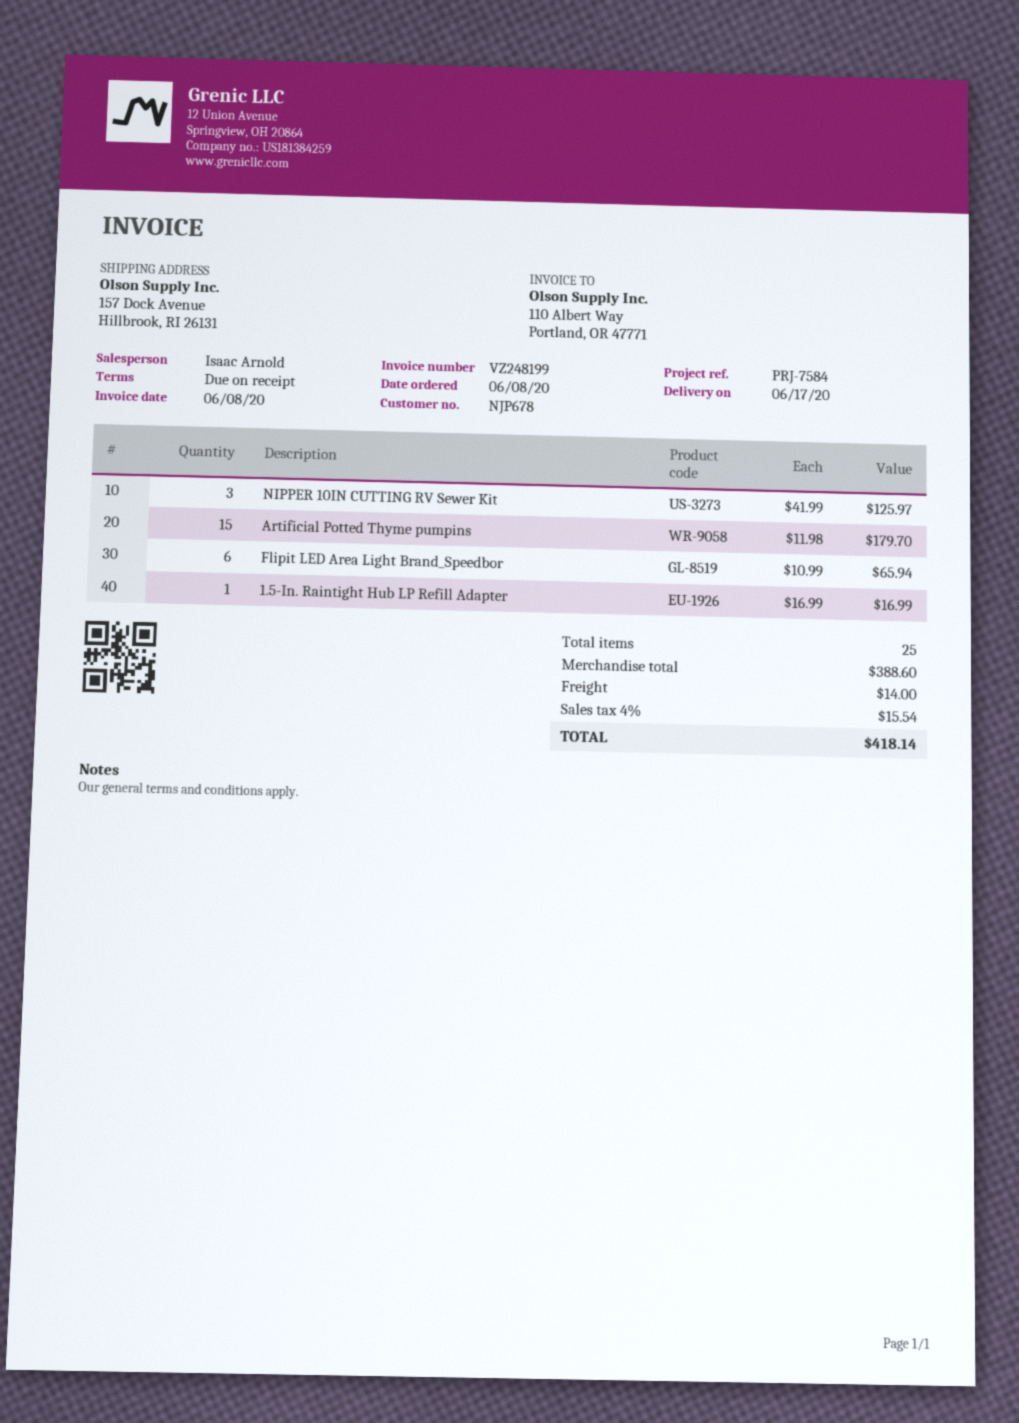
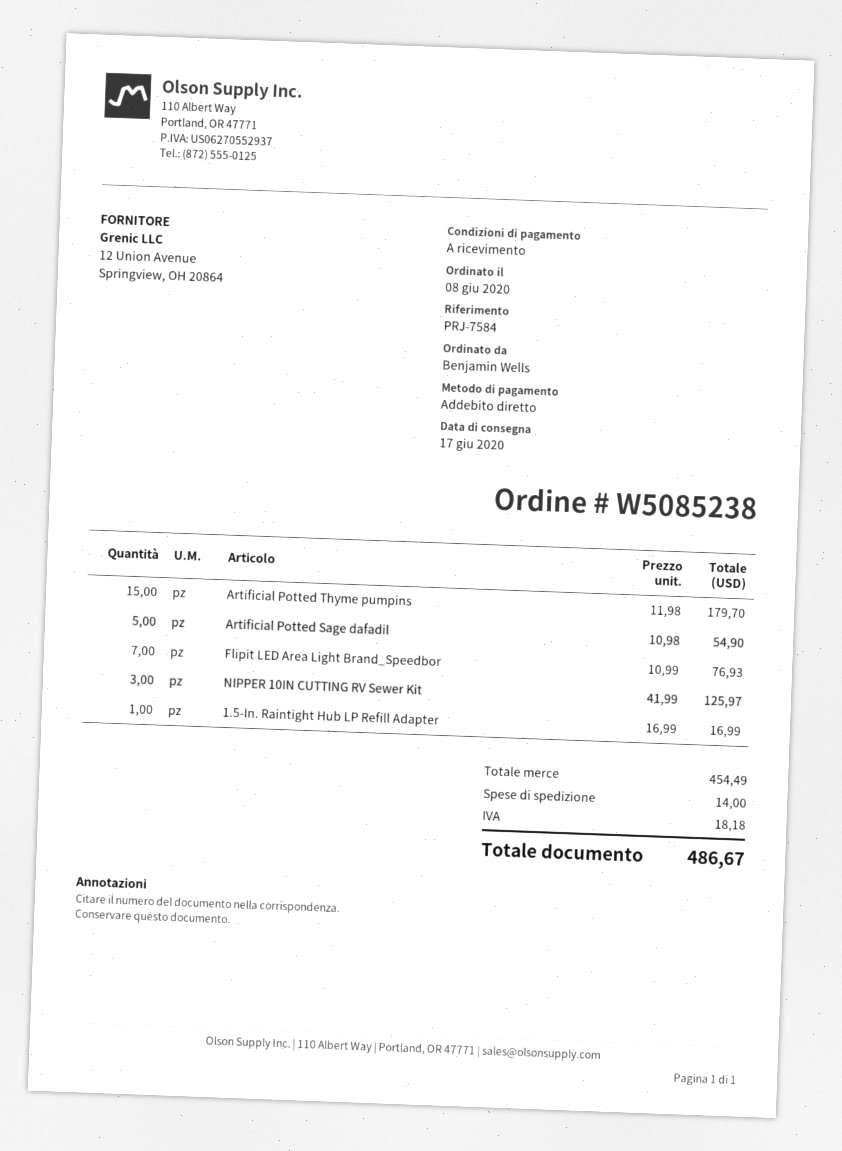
Flipit LED Area Light Brand_Speedbor: 6 x 10.99 = 65.94 -> 7 x 10.99 = 76.93
Artificial Potted Sage dafadil: none -> 5 x 10.98 = 54.90
subtotal: 388.60 -> 454.49
tax: 15.54 -> 18.18
total: 418.14 -> 486.67

